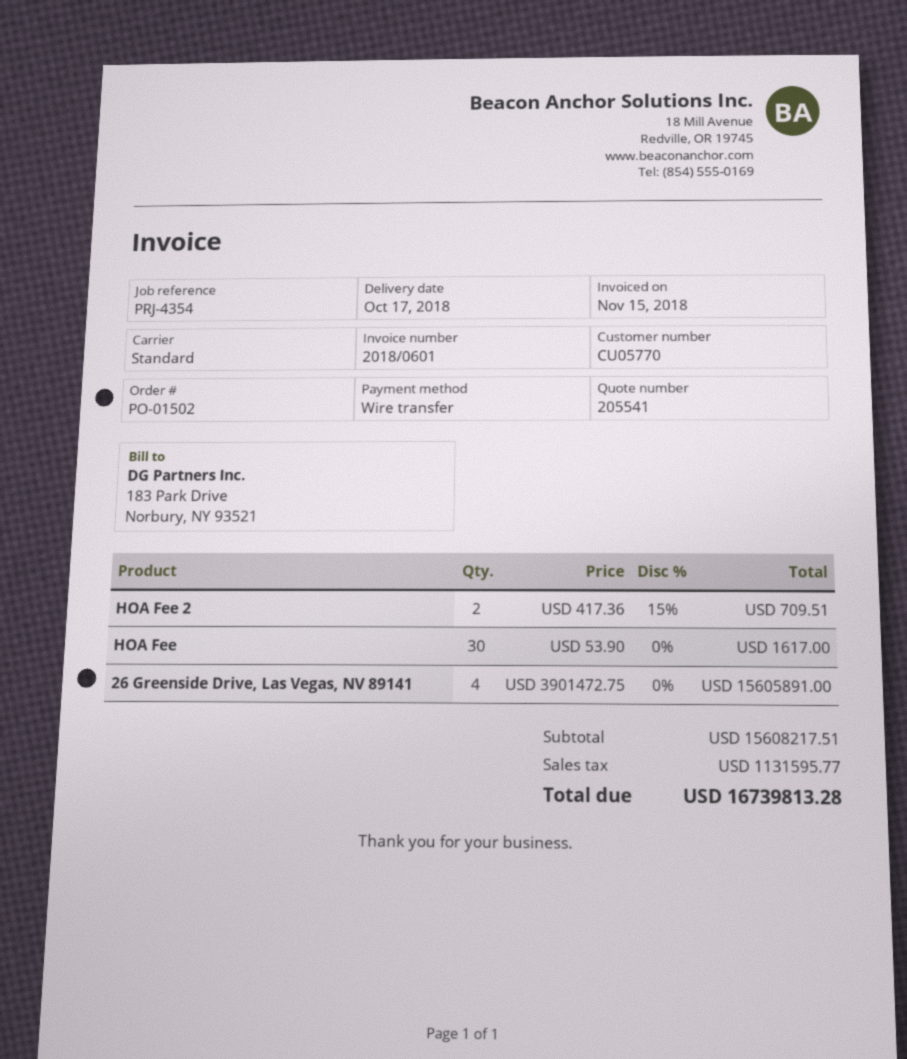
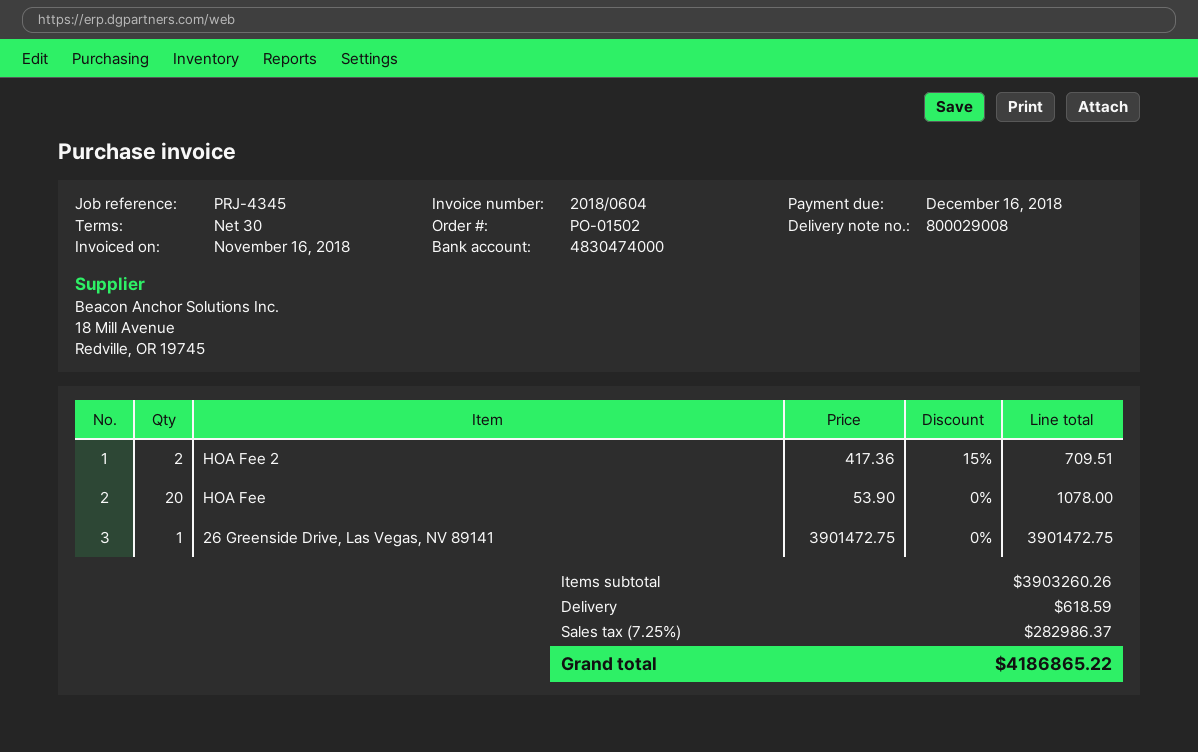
invoice number: 2018/0601 -> 2018/0604
invoice date: 2018-11-15 -> 2018-11-16
reference: PRJ-4354 -> PRJ-4345
HOA Fee: 30 x 53.90 = 1617.00 -> 20 x 53.90 = 1078.00
26 Greenside Drive, Las Vegas, NV 89141: 4 x 3901472.75 = 15605891.00 -> 1 x 3901472.75 = 3901472.75
subtotal: 15608217.51 -> 3903260.26
shipping: none -> 618.59
tax: 1131595.77 -> 282986.37
total: 16739813.28 -> 4186865.22

